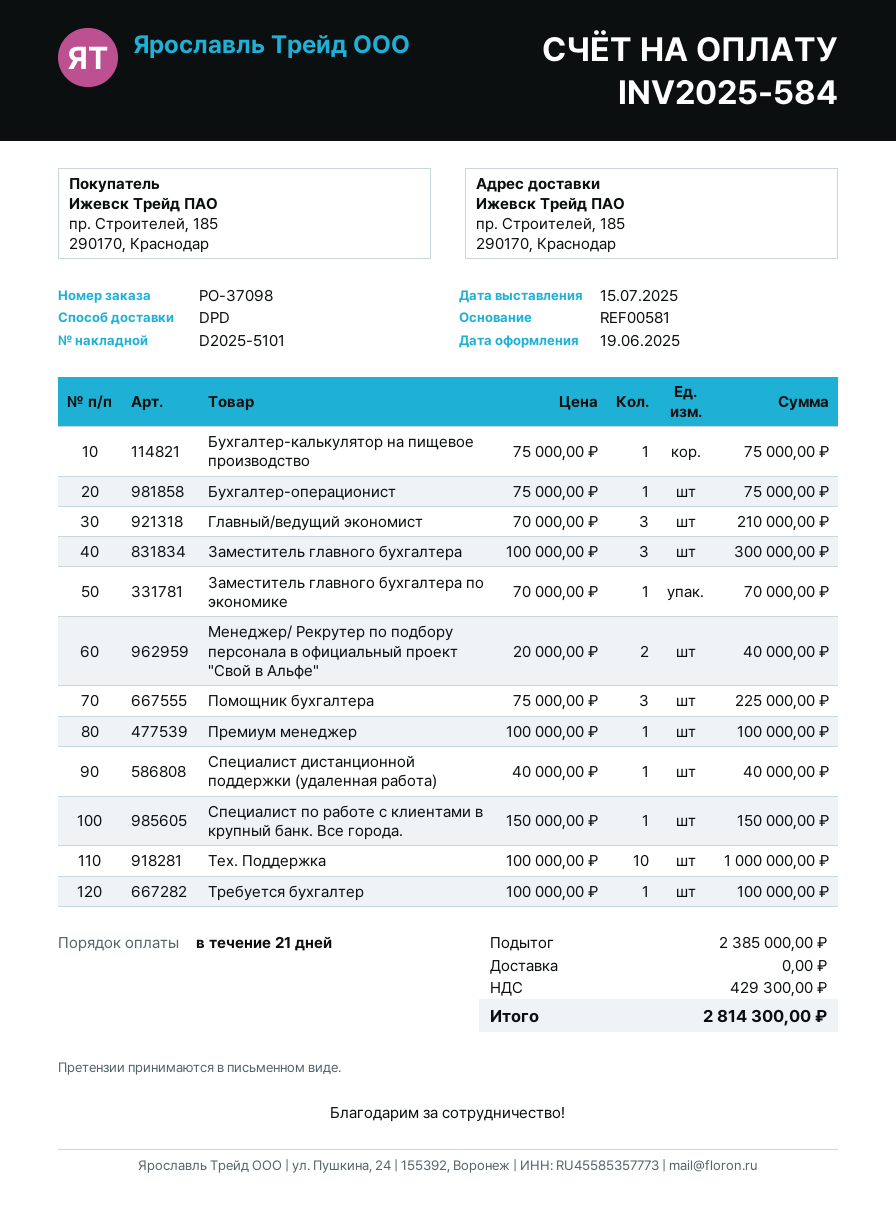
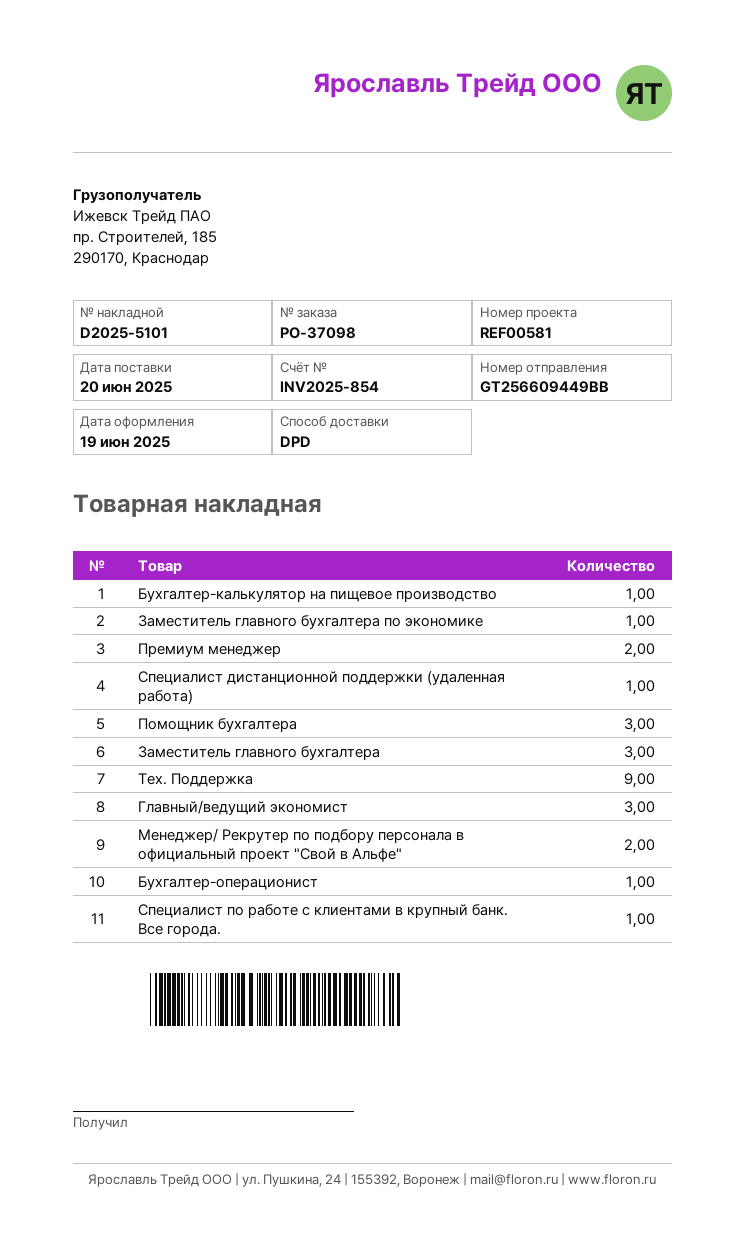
invoice number: INV2025-584 -> INV2025-854
Премиум менеджер: 1 -> 2
Тех. Поддержка: 10 -> 9
Требуется бухгалтер: 1 -> none

